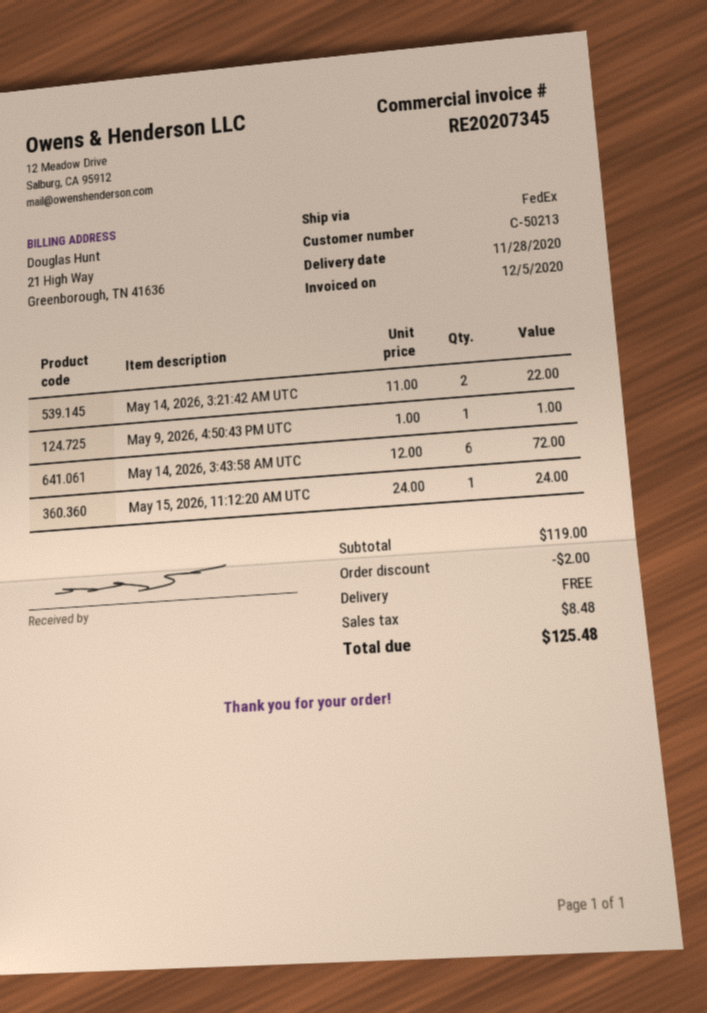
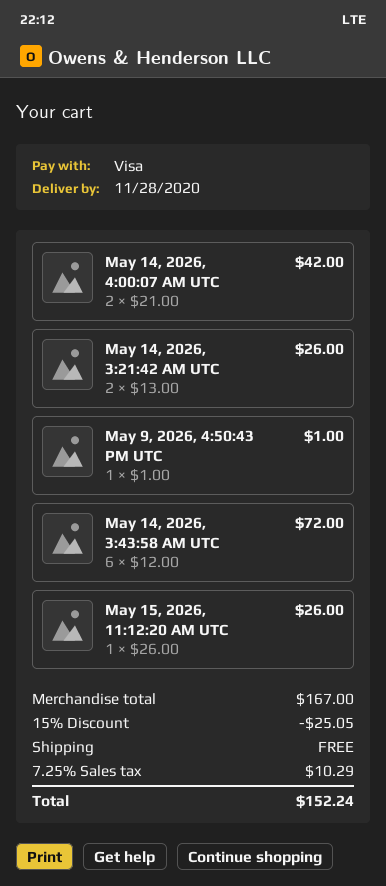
May 14, 2026, 3:21:42 AM UTC: 2 x 11.00 = 22.00 -> 2 x 13.00 = 26.00
May 15, 2026, 11:12:20 AM UTC: 1 x 24.00 = 24.00 -> 1 x 26.00 = 26.00
May 14, 2026, 4:00:07 AM UTC: none -> 2 x 21.00 = 42.00
subtotal: 119.00 -> 167.00
discount: 2.00 -> 25.05
tax: 8.48 -> 10.29
total: 125.48 -> 152.24

